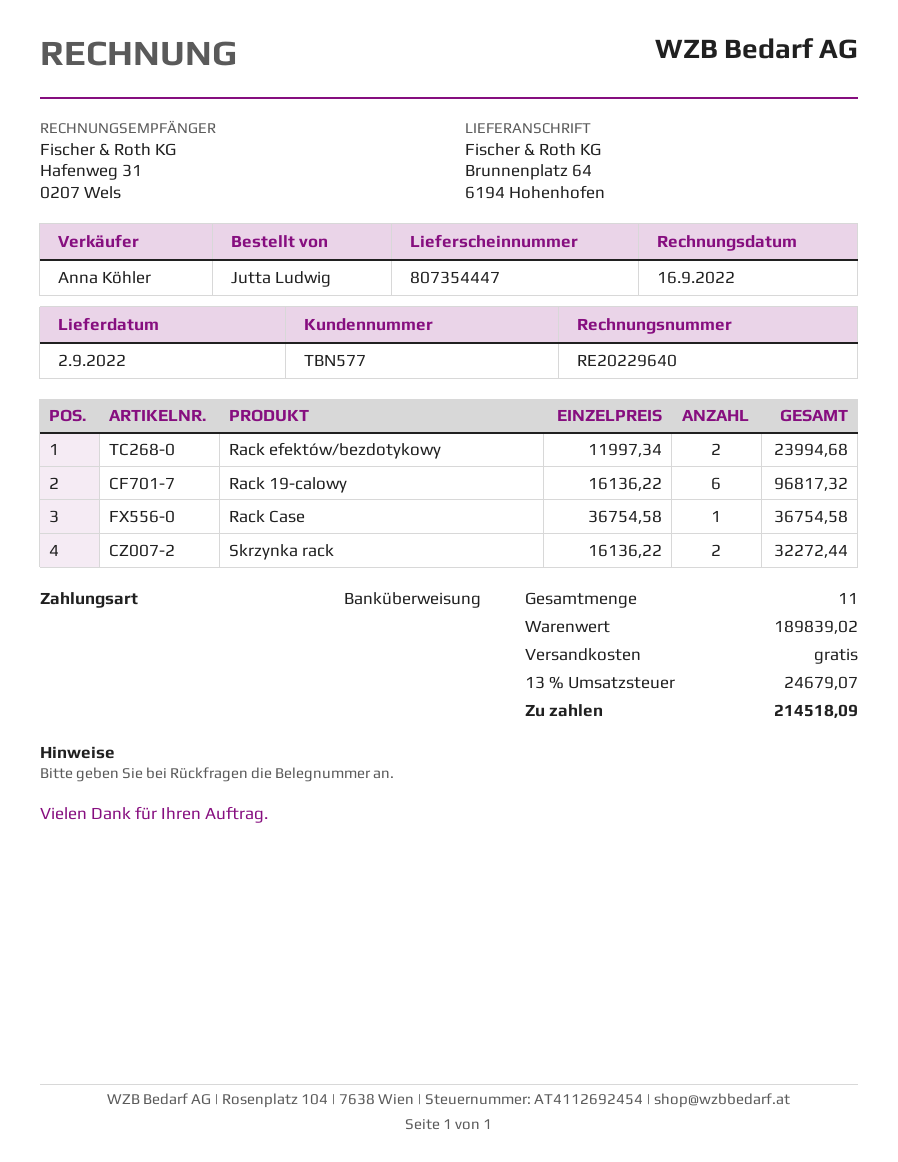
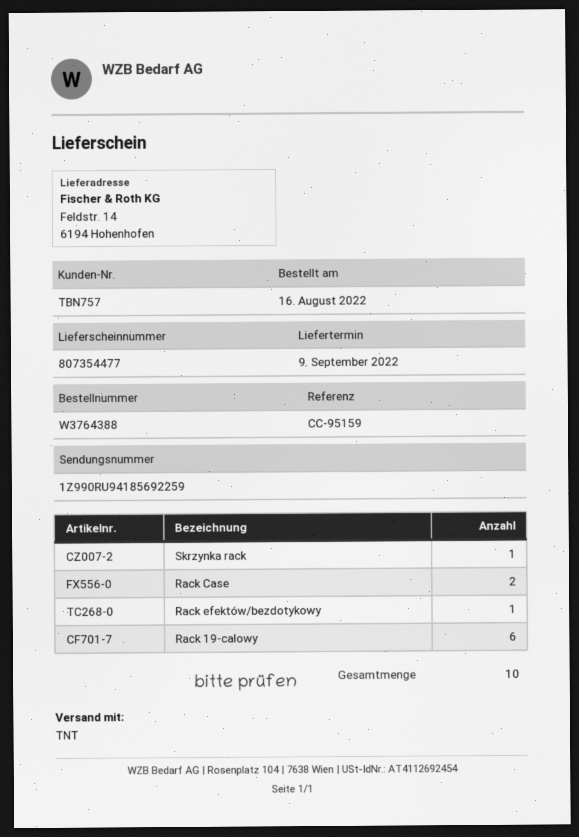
delivery note number: 807354447 -> 807354477
delivery date: 2022-09-02 -> 2022-09-09
customer number: TBN577 -> TBN757
ship to: Brunnenplatz 64, 6194 Hohenhofen -> Feldstr. 14, 6194 Hohenhofen
Rack efektów/bezdotykowy: 2 -> 1
Rack Case: 1 -> 2
Skrzynka rack: 2 -> 1
total quantity: 11 -> 10

